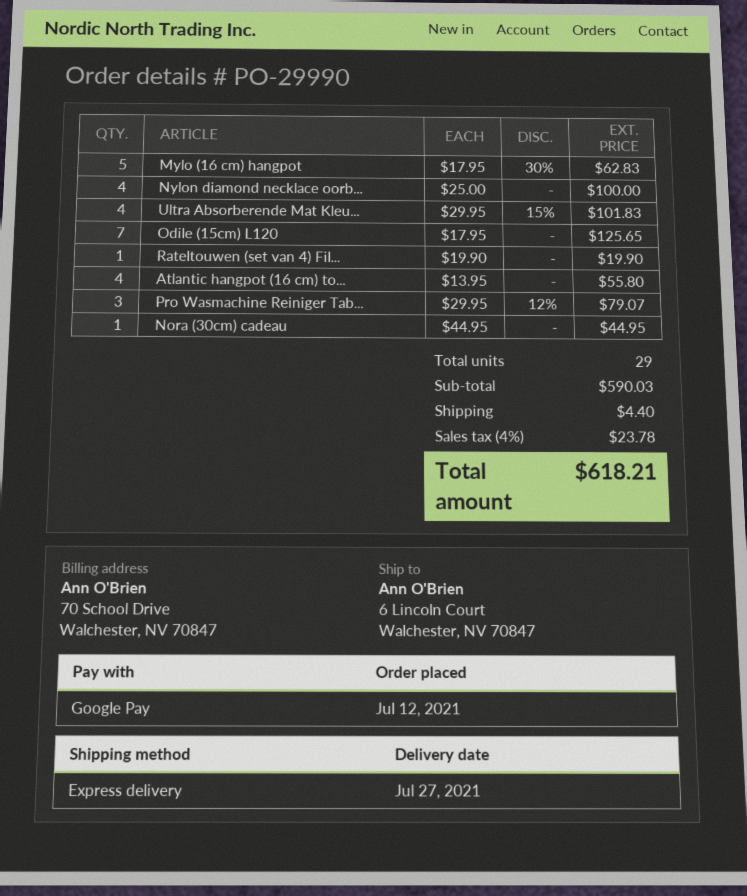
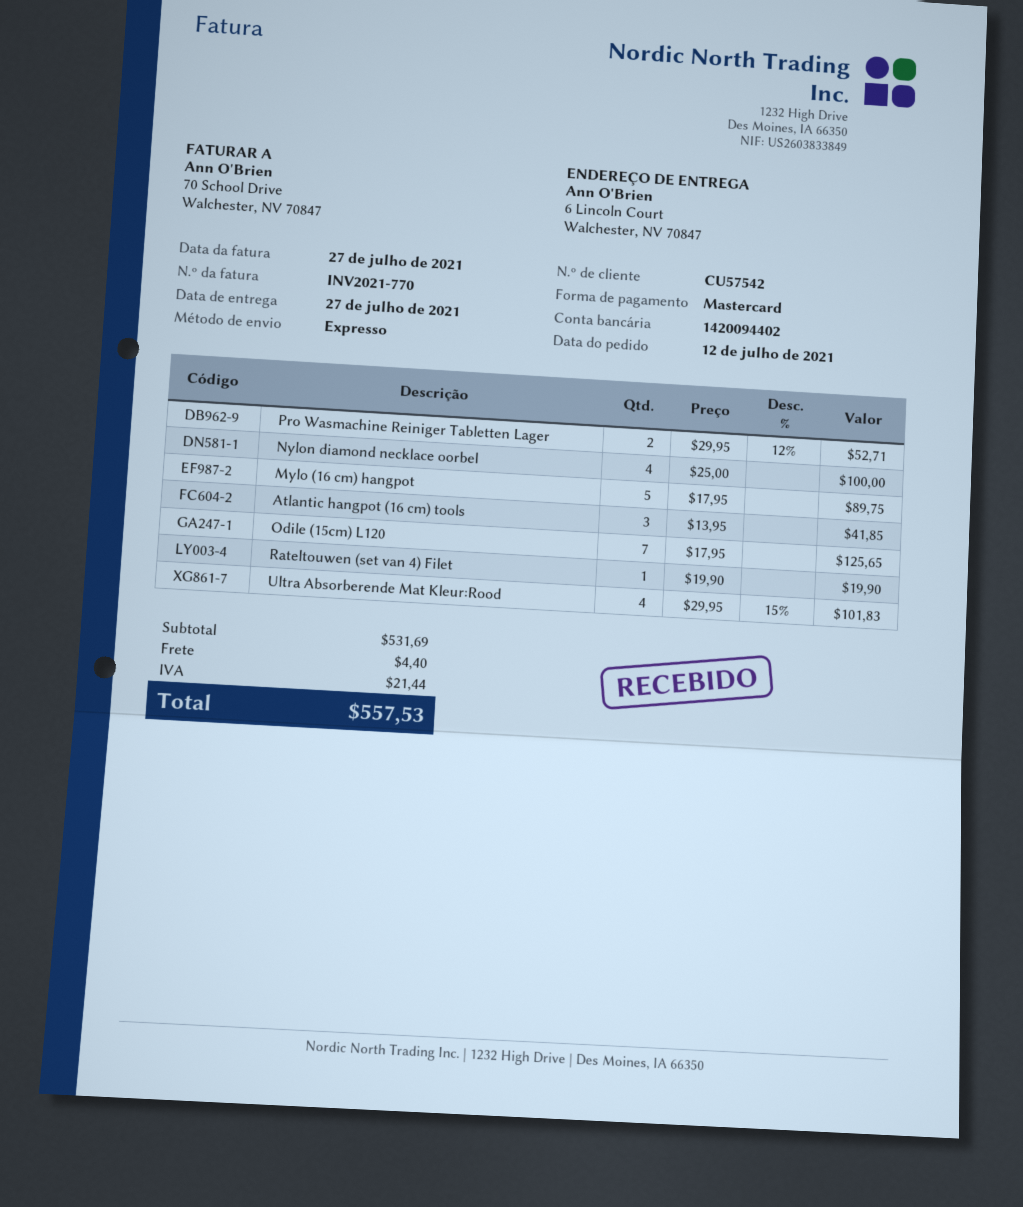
payment method: Google Pay -> Mastercard
Mylo (16 cm) hangpot: 5 x 17.95 - 30% = 62.83 -> 5 x 17.95 = 89.75
Atlantic hangpot (16 cm) to...: 4 x 13.95 = 55.80 -> 3 x 13.95 = 41.85
Pro Wasmachine Reiniger Tab...: 3 x 29.95 - 12% = 79.07 -> 2 x 29.95 - 12% = 52.71
Nora (30cm) cadeau: 1 x 44.95 = 44.95 -> none
subtotal: 590.03 -> 531.69
tax: 23.78 -> 21.44
total: 618.21 -> 557.53

